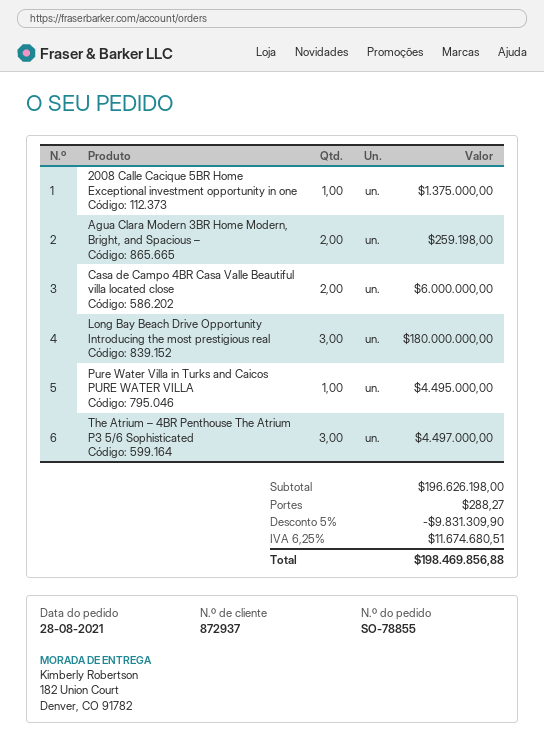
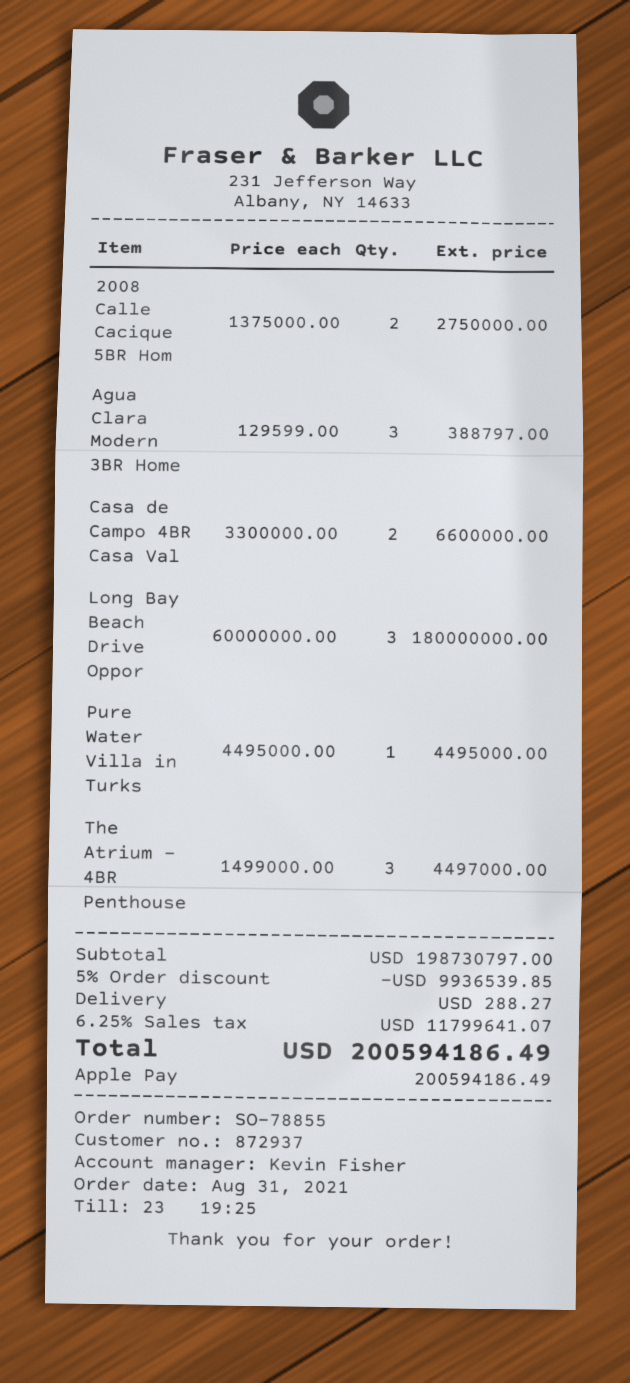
order date: 2021-08-28 -> 2021-08-31
2008 Calle Cacique 5BR Home Exceptional investment opportunity in one: 1 for 1375000.00 -> 2 for 2750000.00
Agua Clara Modern 3BR Home Modern, Bright, and Spacious –: 2 for 259198.00 -> 3 for 388797.00
Casa de Campo 4BR Casa Valle Beautiful villa located close: 2 for 6000000.00 -> 2 for 6600000.00
subtotal: 196626198.00 -> 198730797.00
discount: 5% = 9831309.90 -> 5% = 9936539.85
tax: 6.25% = 11674680.51 -> 6.25% = 11799641.07
total: 198469856.88 -> 200594186.49

